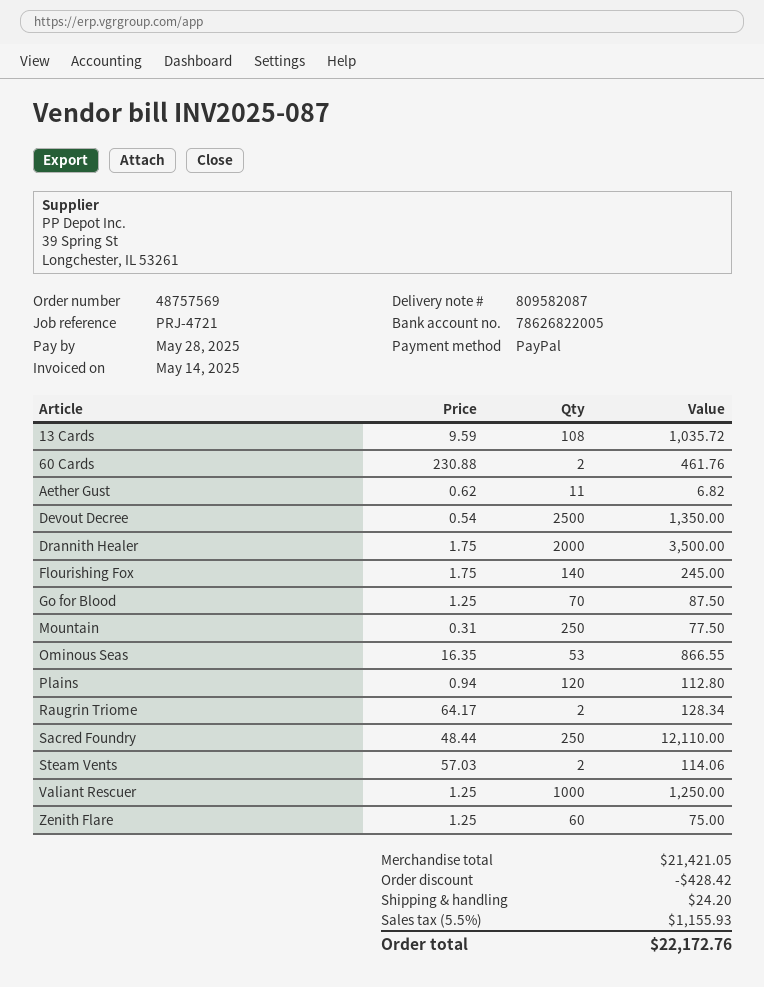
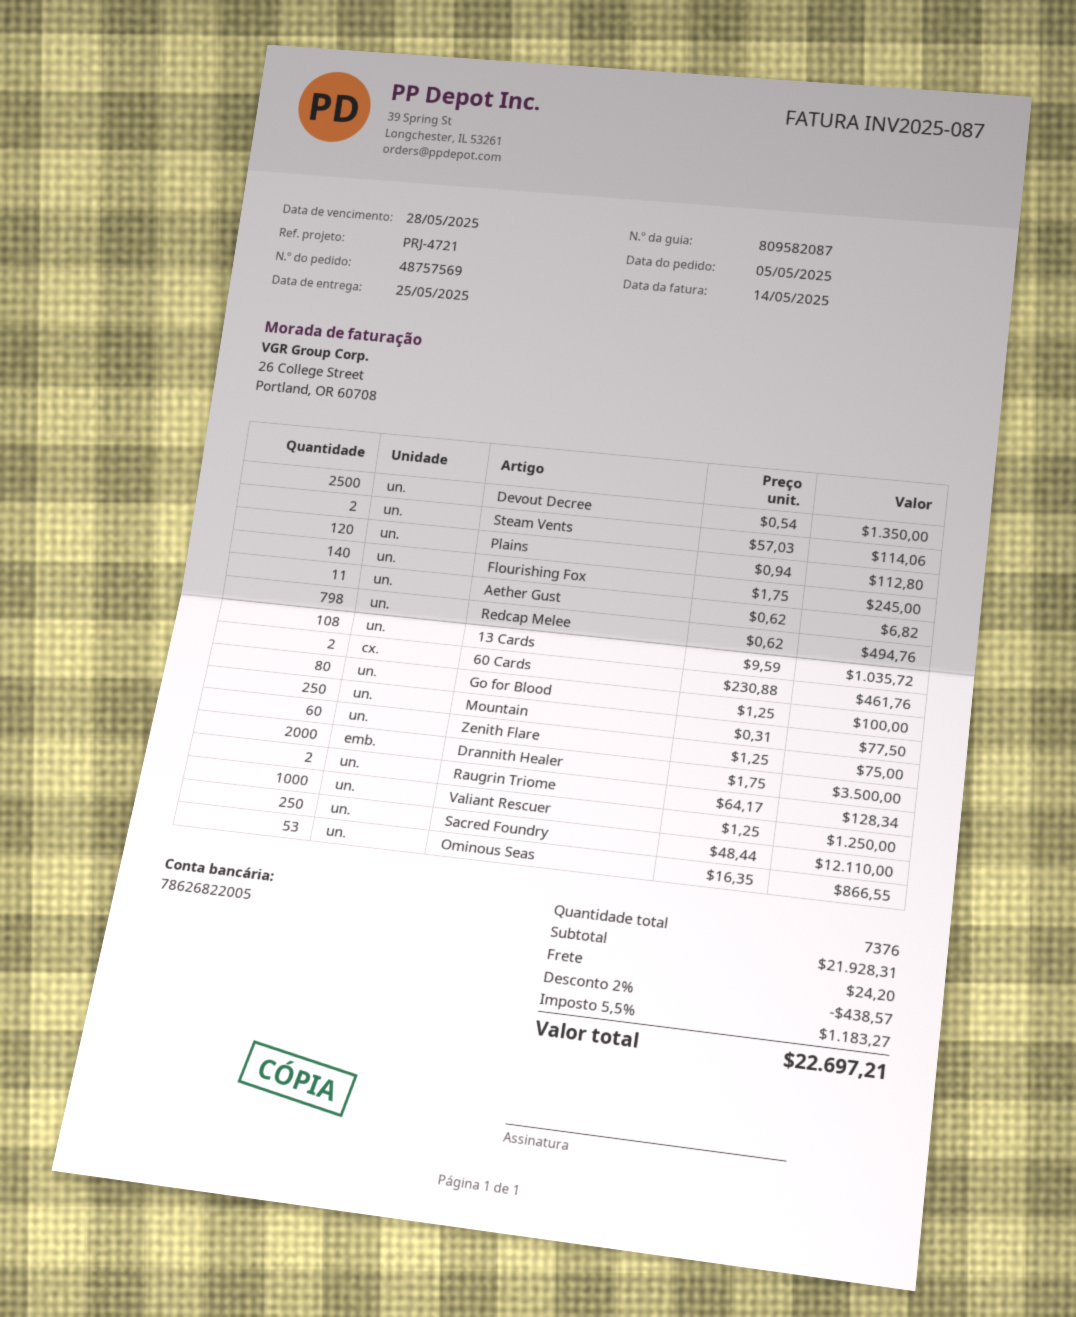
Go for Blood: 70 x 1.25 = 87.50 -> 80 x 1.25 = 100.00
Redcap Melee: none -> 798 x 0.62 = 494.76
subtotal: 21421.05 -> 21928.31
discount: 428.42 -> 438.57
tax: 5.5% = 1155.93 -> 5.5% = 1183.27
total: 22172.76 -> 22697.21

